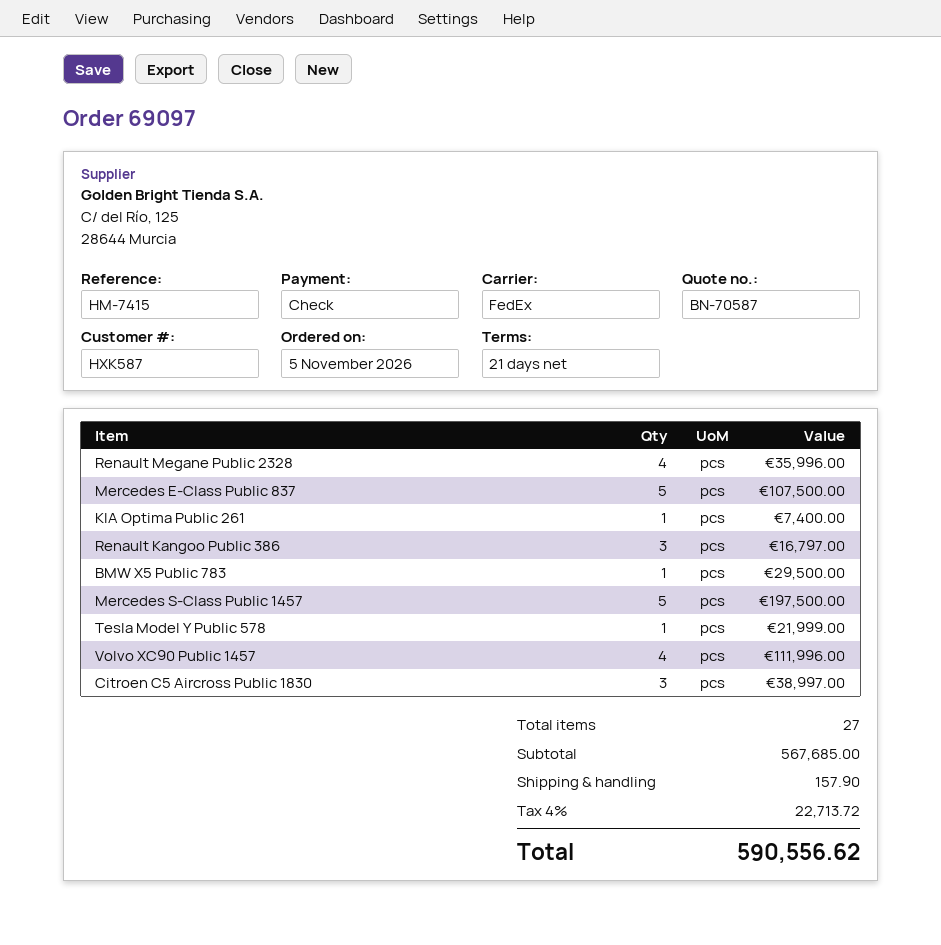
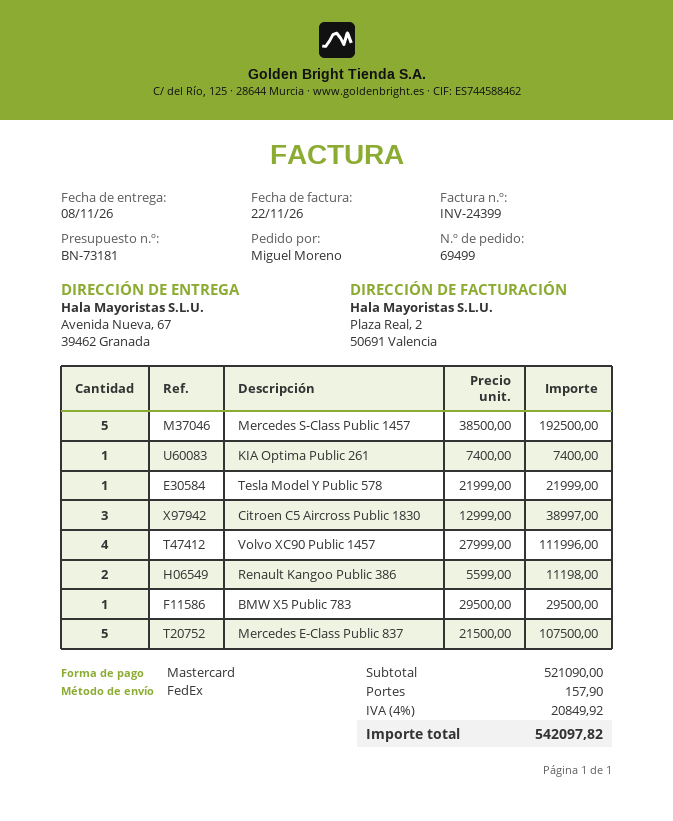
quote number: BN-70587 -> BN-73181
order number: 69097 -> 69499
payment method: cheque -> Mastercard
Renault Megane Public 2328: 4 for 35996.00 -> none
Renault Kangoo Public 386: 3 for 16797.00 -> 2 for 11198.00
Mercedes S-Class Public 1457: 5 for 197500.00 -> 5 for 192500.00
subtotal: 567685.00 -> 521090.00
tax: 4% = 22713.72 -> 4% = 20849.92
total: 590556.62 -> 542097.82

